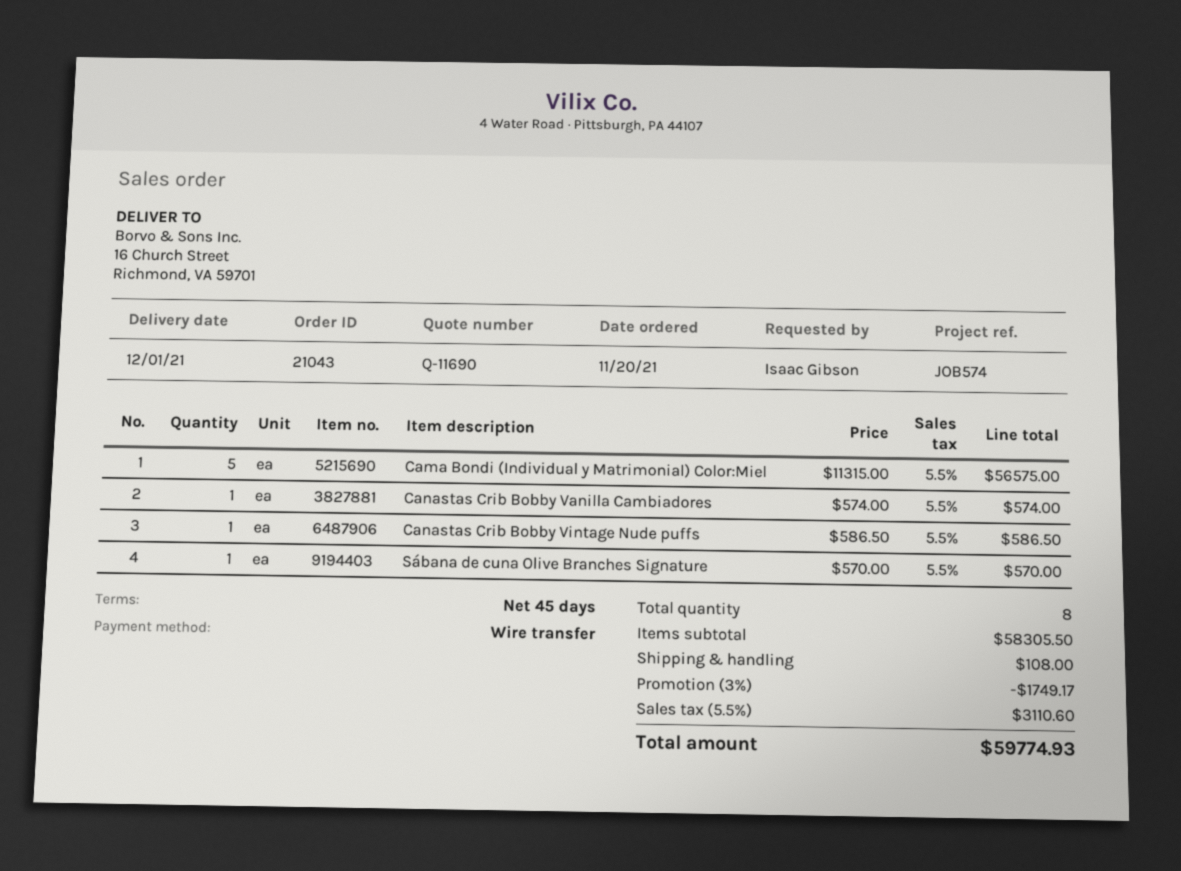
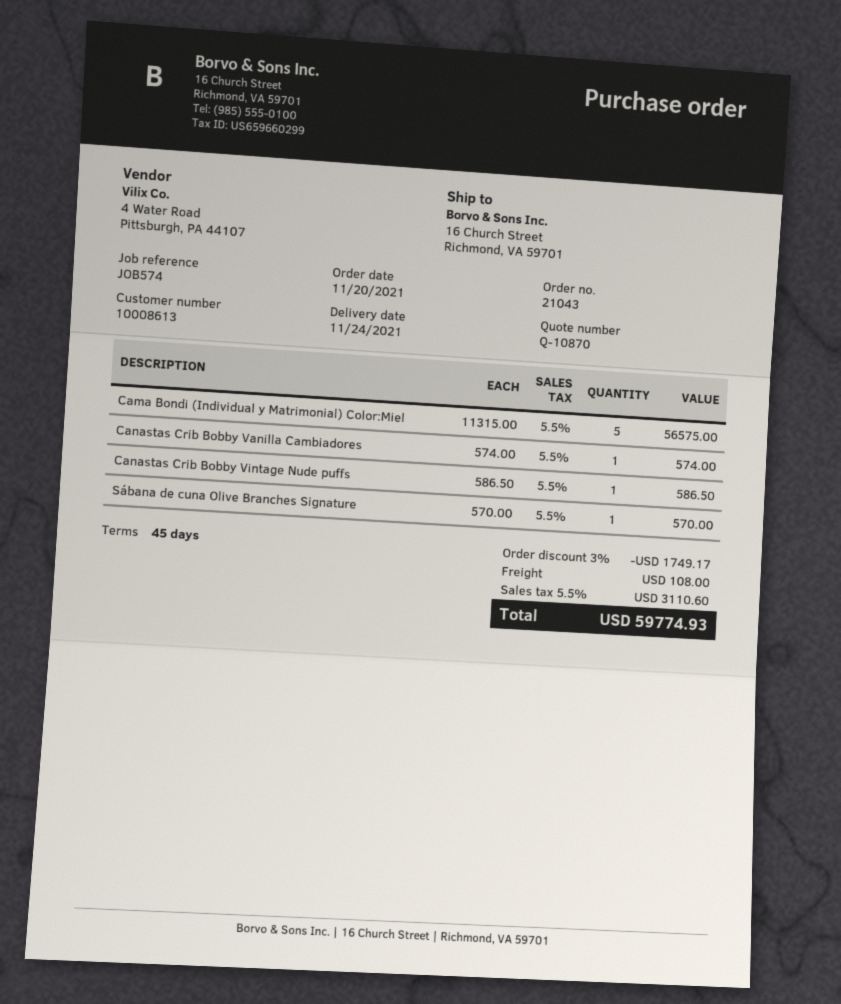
quote number: Q-11690 -> Q-10870
delivery date: 2021-12-01 -> 2021-11-24

